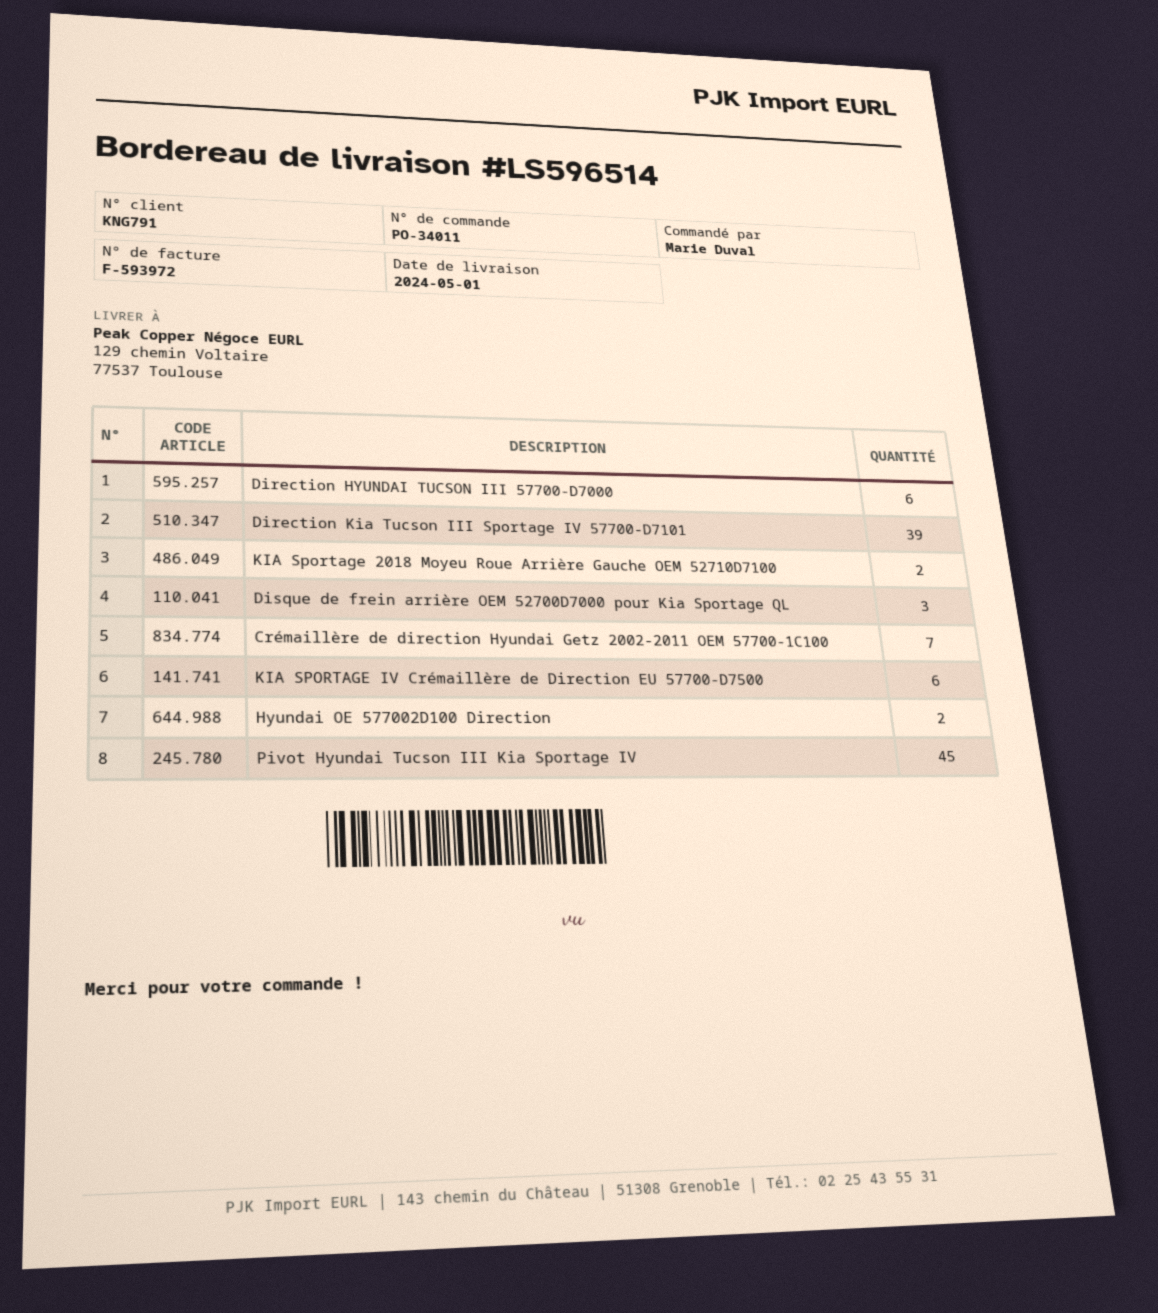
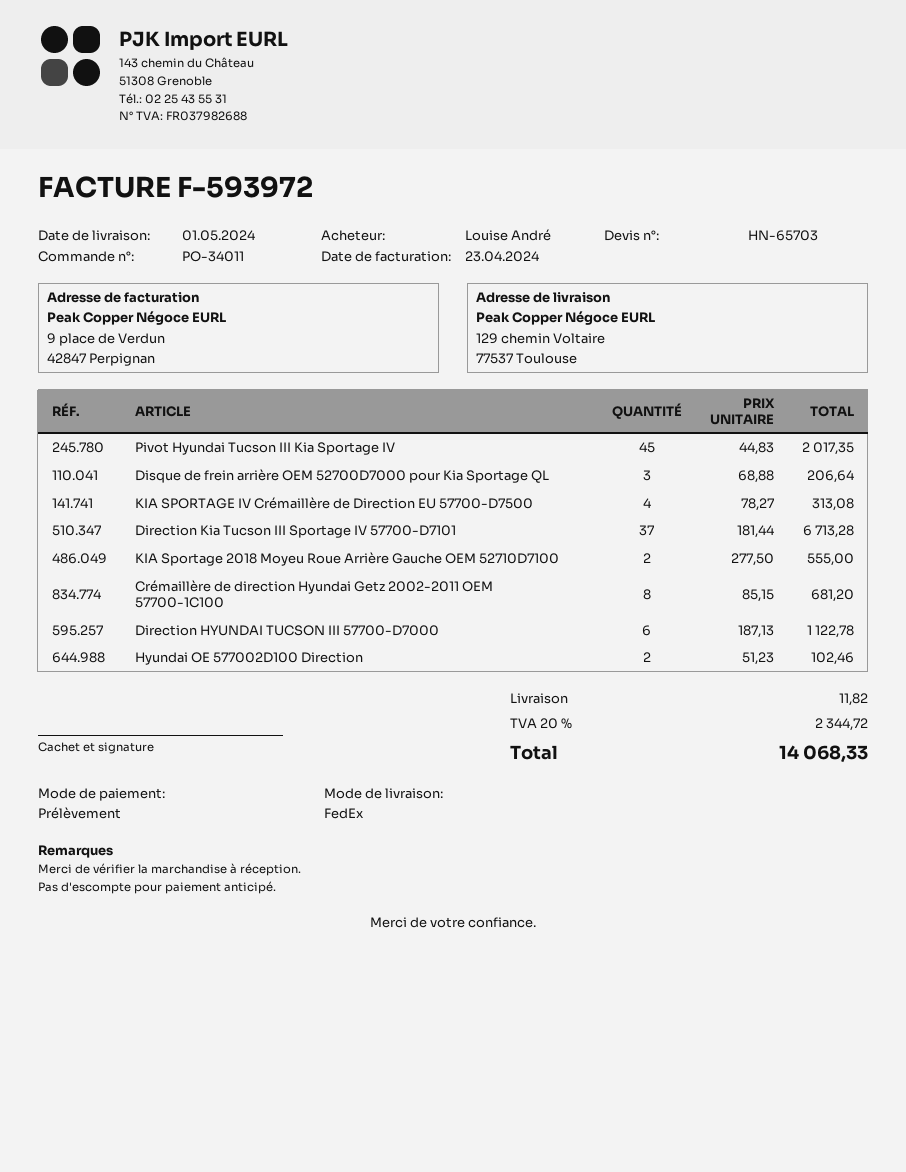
ordered by: Marie Duval -> Louise André
Direction Kia Tucson III Sportage IV 57700-D7101: 39 -> 37
Crémaillère de direction Hyundai Getz 2002-2011 OEM 57700-1C100: 7 -> 8
KIA SPORTAGE IV Crémaillère de Direction EU 57700-D7500: 6 -> 4

